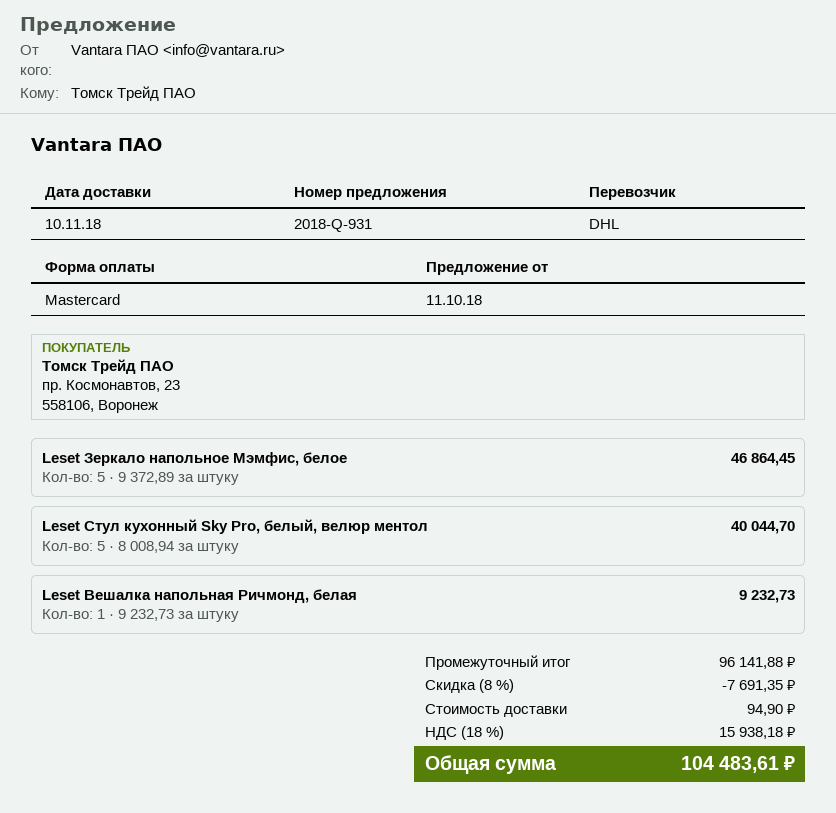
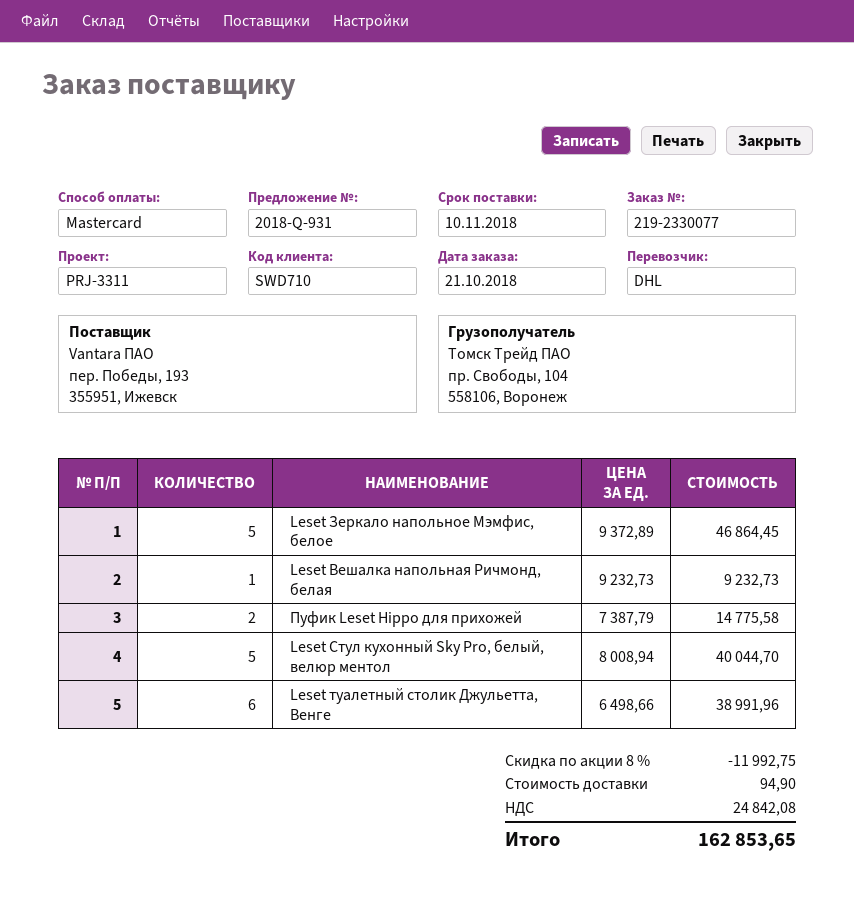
Пуфик Leset Hippo для прихожей: none -> 2 x 7387.79 = 14775.58
Leset туалетный столик Джульетта, Венге: none -> 6 x 6498.66 = 38991.96
discount: 8% = 7691.35 -> 8% = 11992.75
tax: 15938.18 -> 24842.08
total: 104483.61 -> 162853.65

